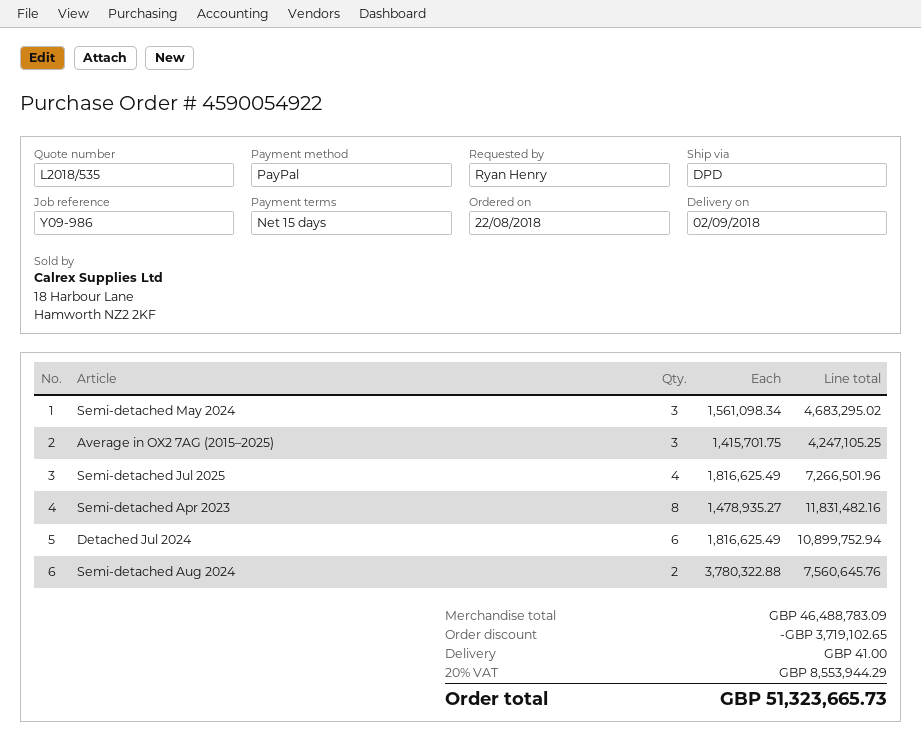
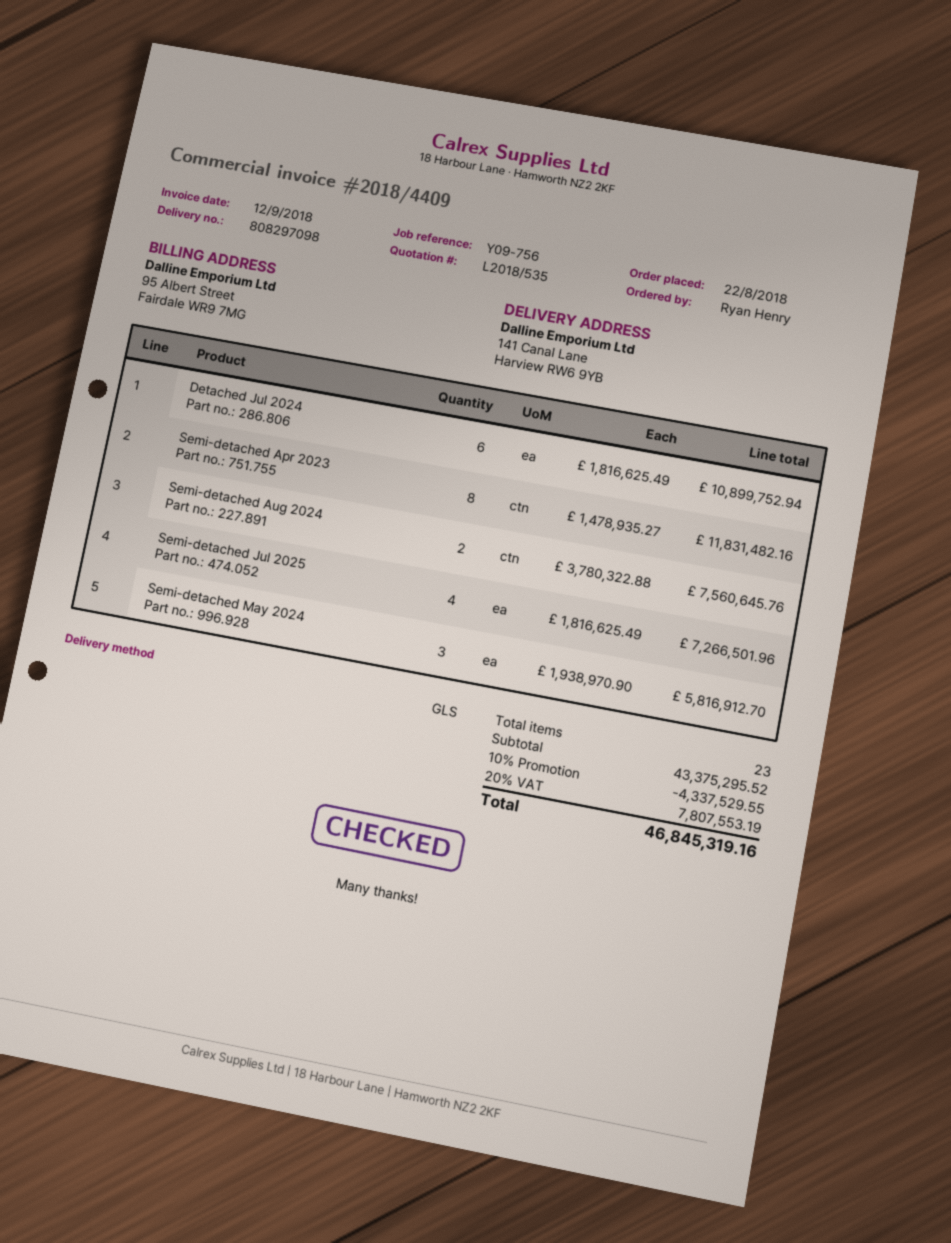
reference: Y09-986 -> Y09-756
shipping method: DPD -> GLS
Semi-detached May 2024: 3 x 1561098.34 = 4683295.02 -> 3 x 1938970.90 = 5816912.70
Average in OX2 7AG (2015–2025): 3 x 1415701.75 = 4247105.25 -> none
subtotal: 46488783.09 -> 43375295.52
discount: 3719102.65 -> 4337529.55
shipping: 41.00 -> none
tax: 20% = 8553944.29 -> 20% = 7807553.19
total: 51323665.73 -> 46845319.16

